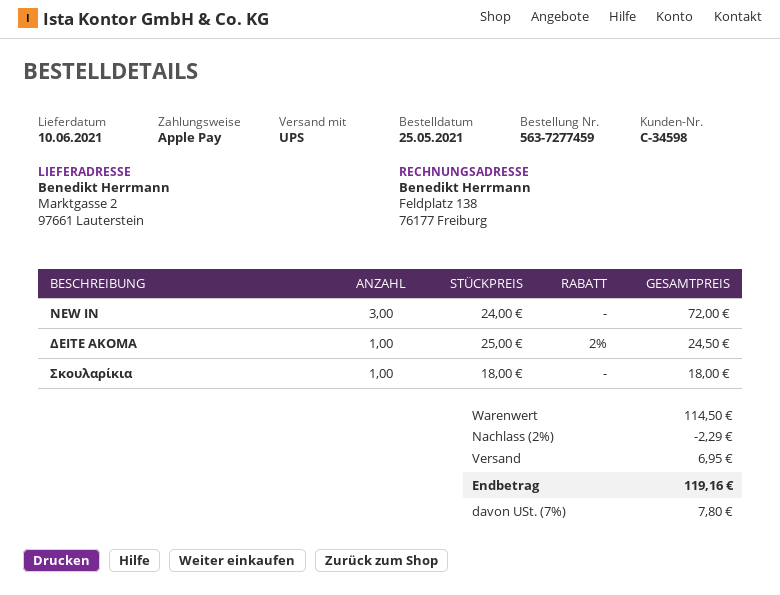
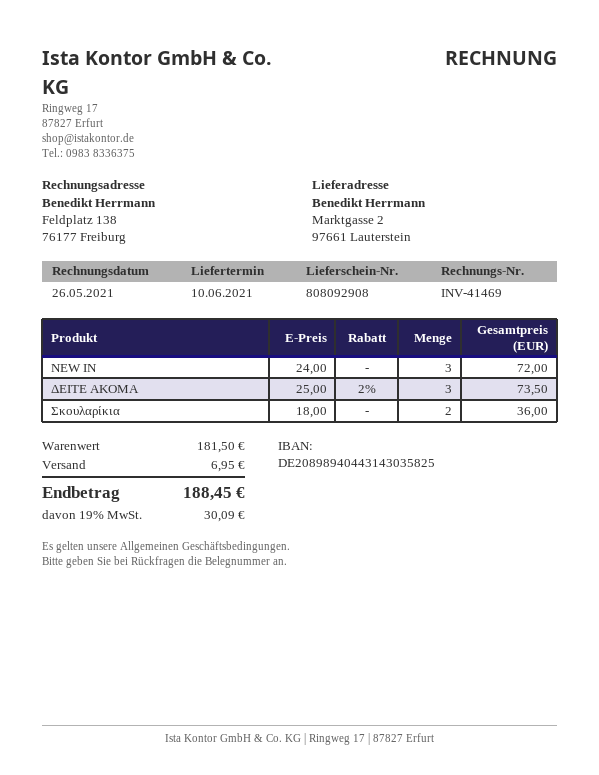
ΔΕΙΤΕ ΑΚΟΜΑ: 1 x 25.00 - 2% = 24.50 -> 3 x 25.00 - 2% = 73.50
Σκουλαρίκια: 1 x 18.00 = 18.00 -> 2 x 18.00 = 36.00
subtotal: 114.50 -> 181.50
discount: 2% = 2.29 -> none
tax: 7% = 7.80 -> 19% = 30.09
total: 119.16 -> 188.45

